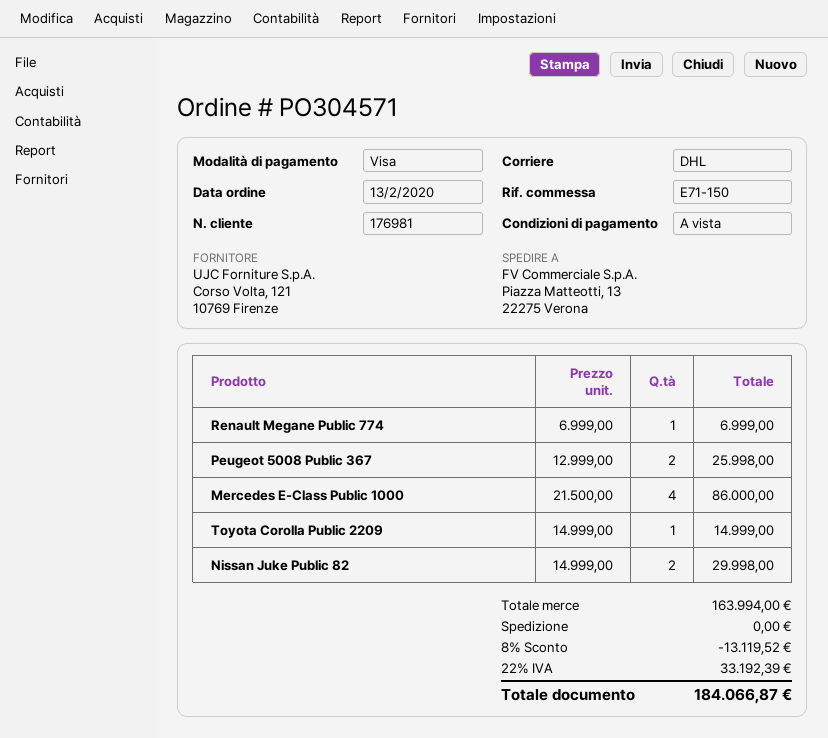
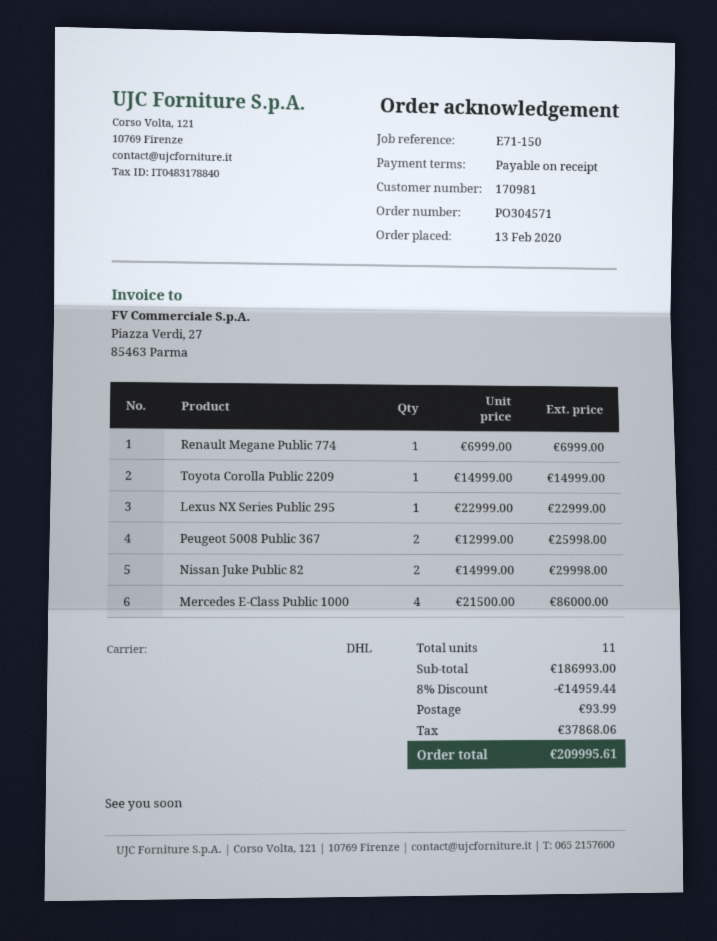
customer number: 176981 -> 170981
Lexus NX Series Public 295: none -> 1 x 22999.00 = 22999.00
subtotal: 163994.00 -> 186993.00
discount: 8% = 13119.52 -> 8% = 14959.44
shipping: 0.00 -> 93.99
tax: 33192.39 -> 37868.06
total: 184066.87 -> 209995.61

